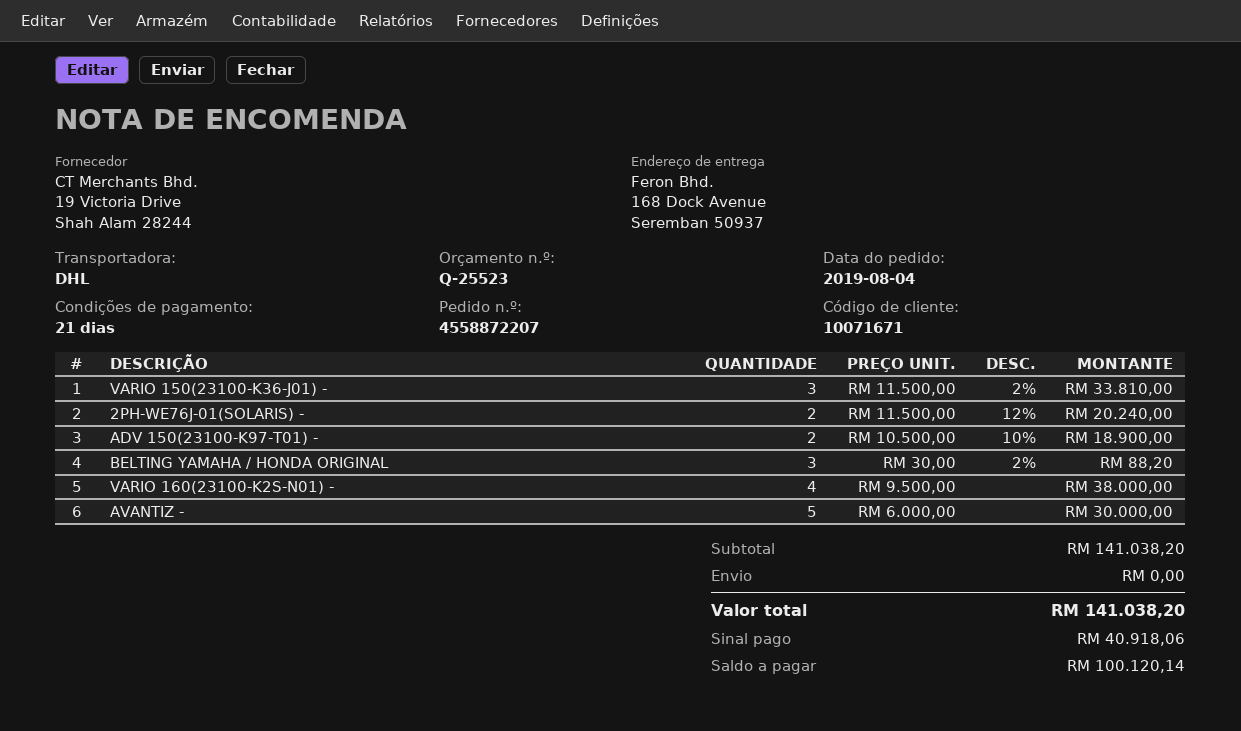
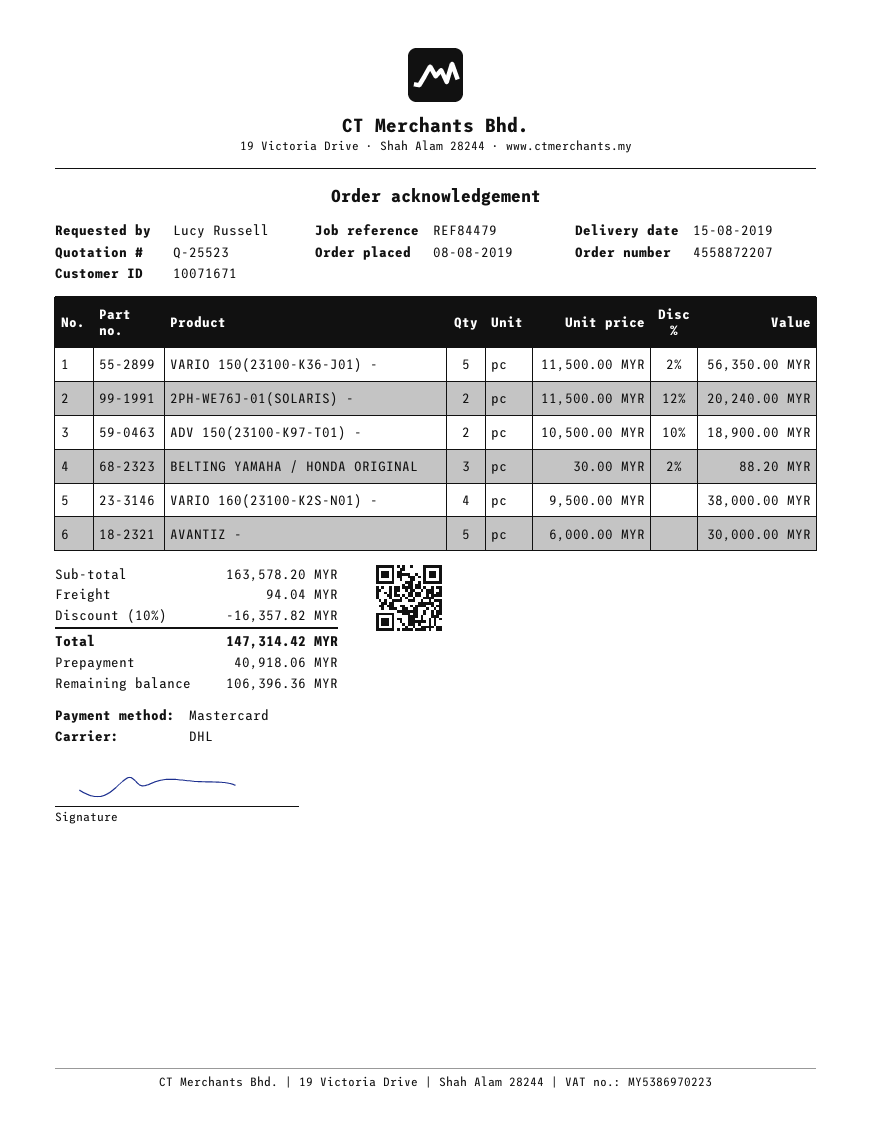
order date: 2019-08-04 -> 2019-08-08
VARIO 150(23100-K36-J01) -: 3 x 11500.00 - 2% = 33810.00 -> 5 x 11500.00 - 2% = 56350.00
subtotal: 141038.20 -> 163578.20
discount: none -> 10% = 16357.82
shipping: 0.00 -> 94.04
total: 141038.20 -> 147314.42
balance: 100120.14 -> 106396.36

